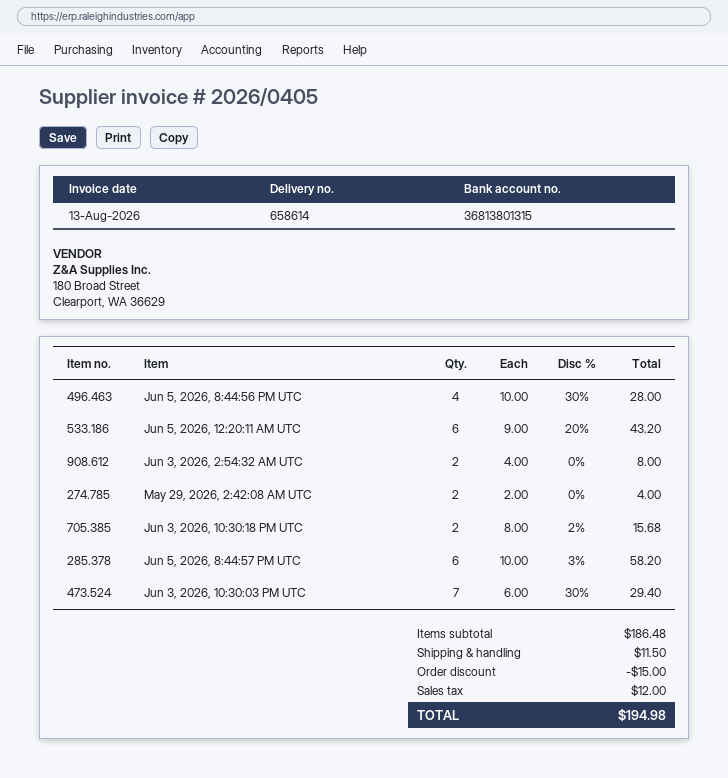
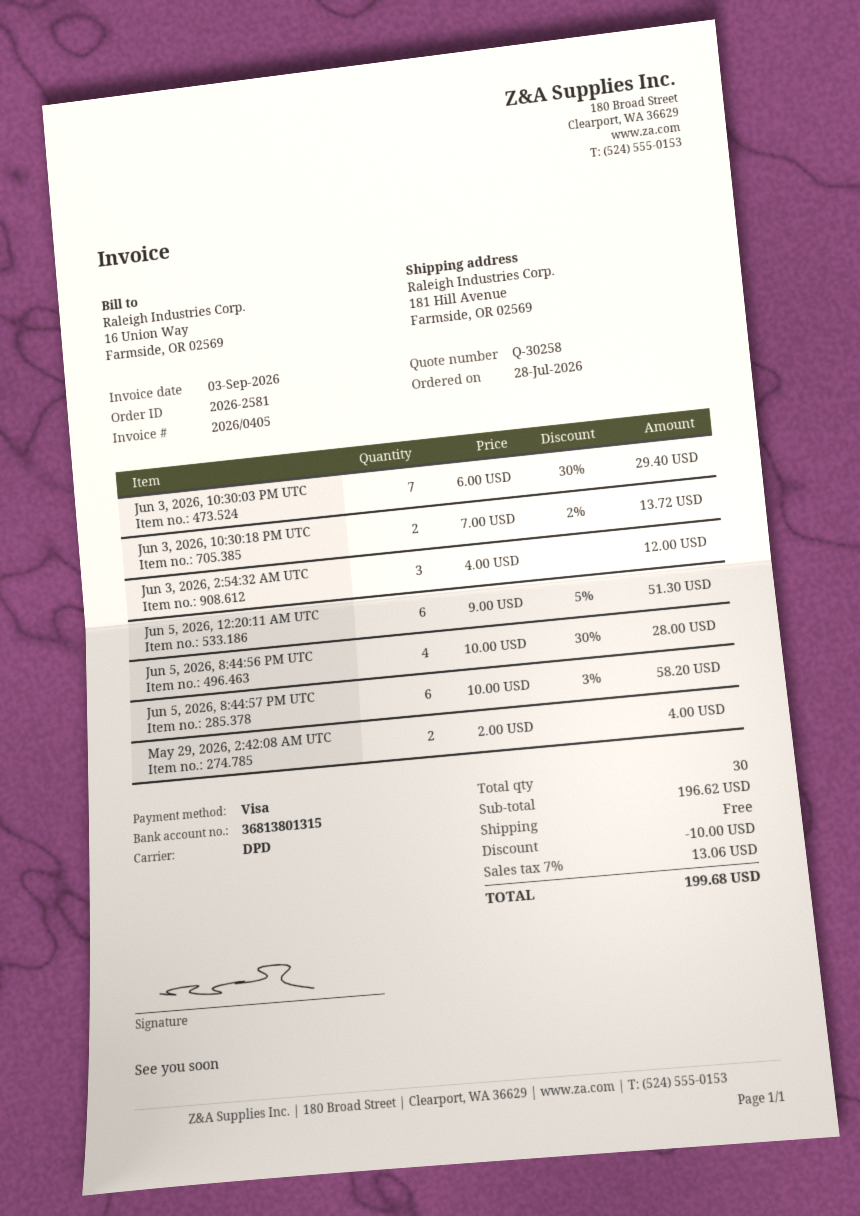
invoice date: 2026-08-13 -> 2026-09-03
Jun 5, 2026, 12:20:11 AM UTC: 6 x 9.00 - 20% = 43.20 -> 6 x 9.00 - 5% = 51.30
Jun 3, 2026, 2:54:32 AM UTC: 2 x 4.00 = 8.00 -> 3 x 4.00 = 12.00
Jun 3, 2026, 10:30:18 PM UTC: 2 x 8.00 - 2% = 15.68 -> 2 x 7.00 - 2% = 13.72
subtotal: 186.48 -> 196.62
discount: 15.00 -> 10.00
shipping: 11.50 -> 0.00
tax: 12.00 -> 13.06
total: 194.98 -> 199.68

